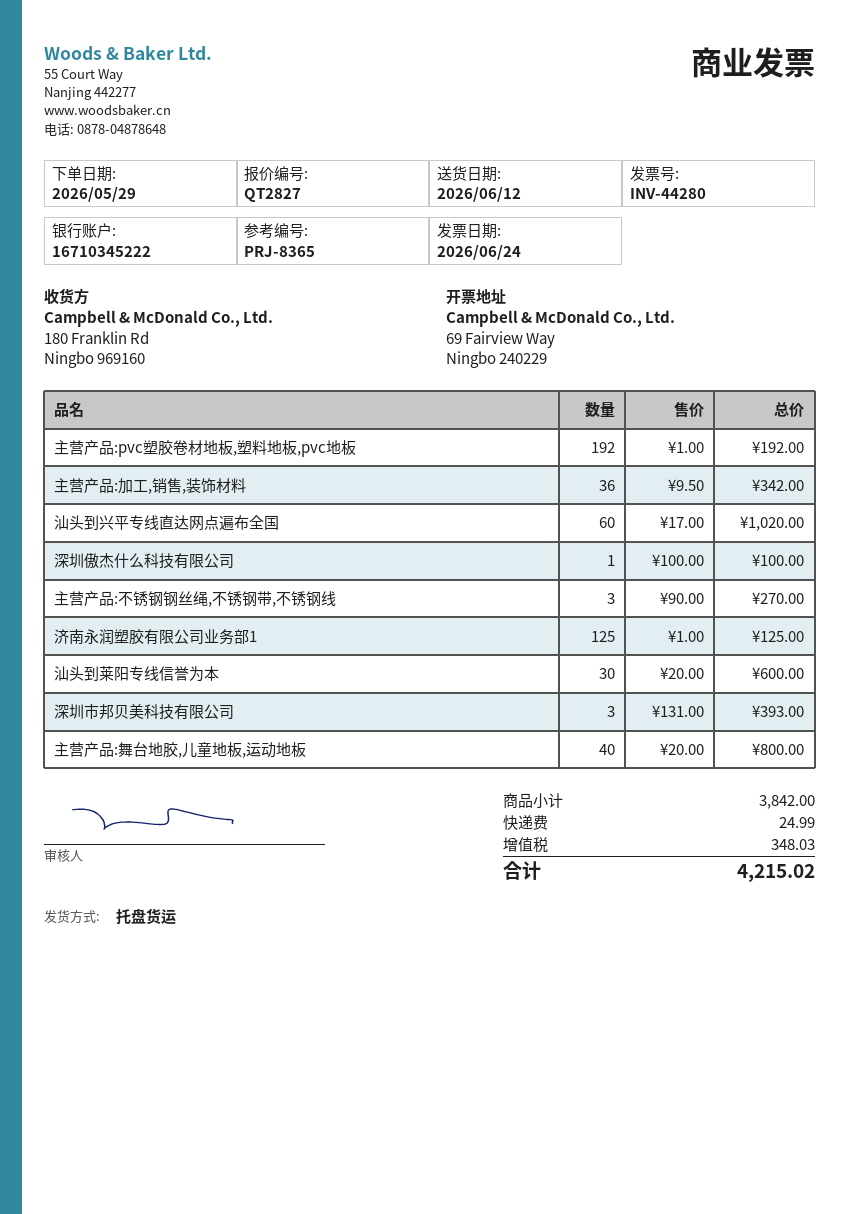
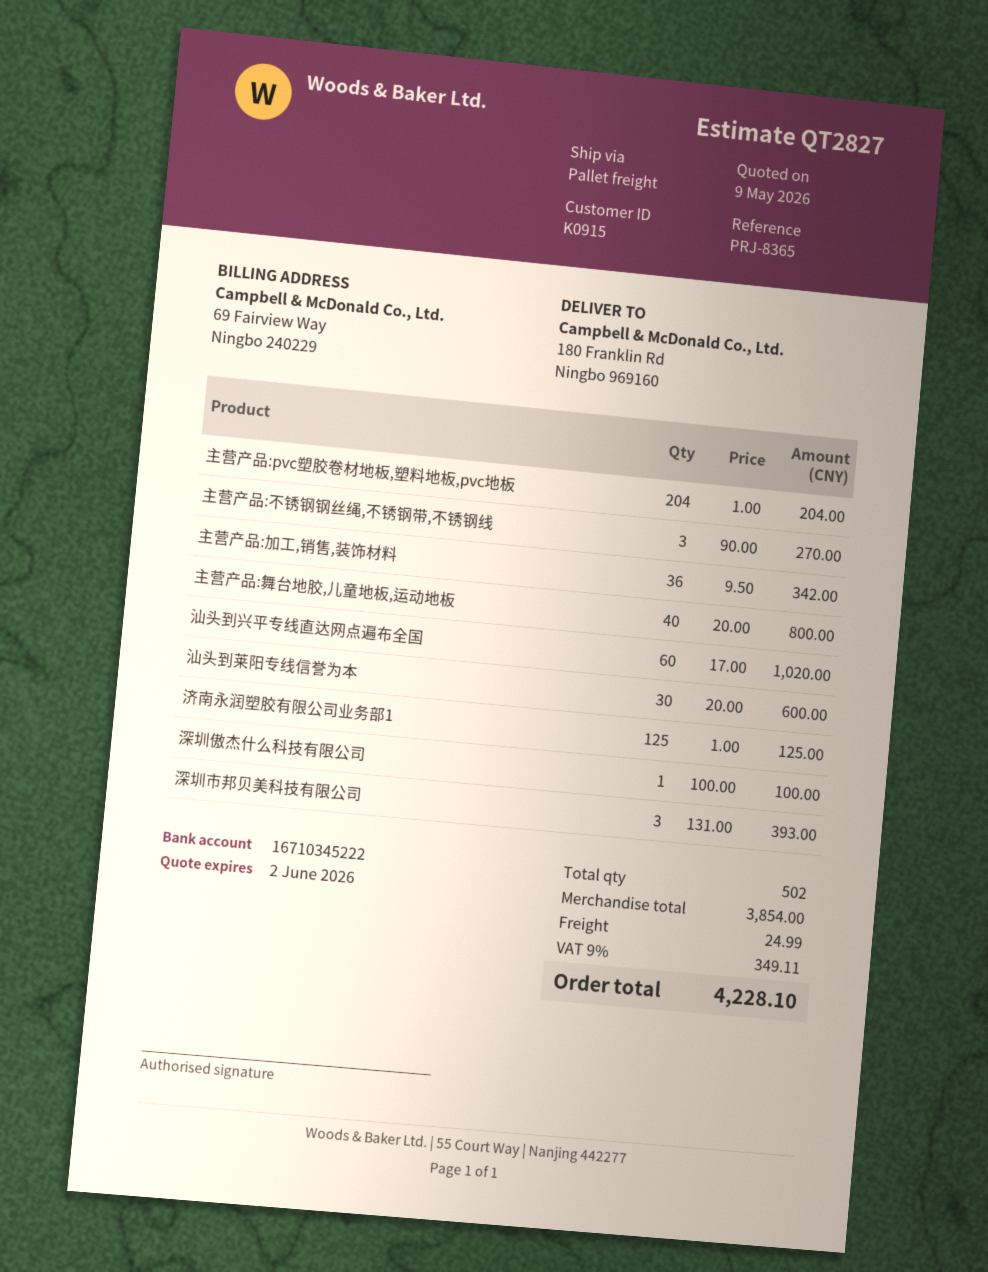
主营产品:pvc塑胶卷材地板,塑料地板,pvc地板: 192 x 1.00 = 192.00 -> 204 x 1.00 = 204.00
subtotal: 3842.00 -> 3854.00
tax: 348.03 -> 349.11
total: 4215.02 -> 4228.10

